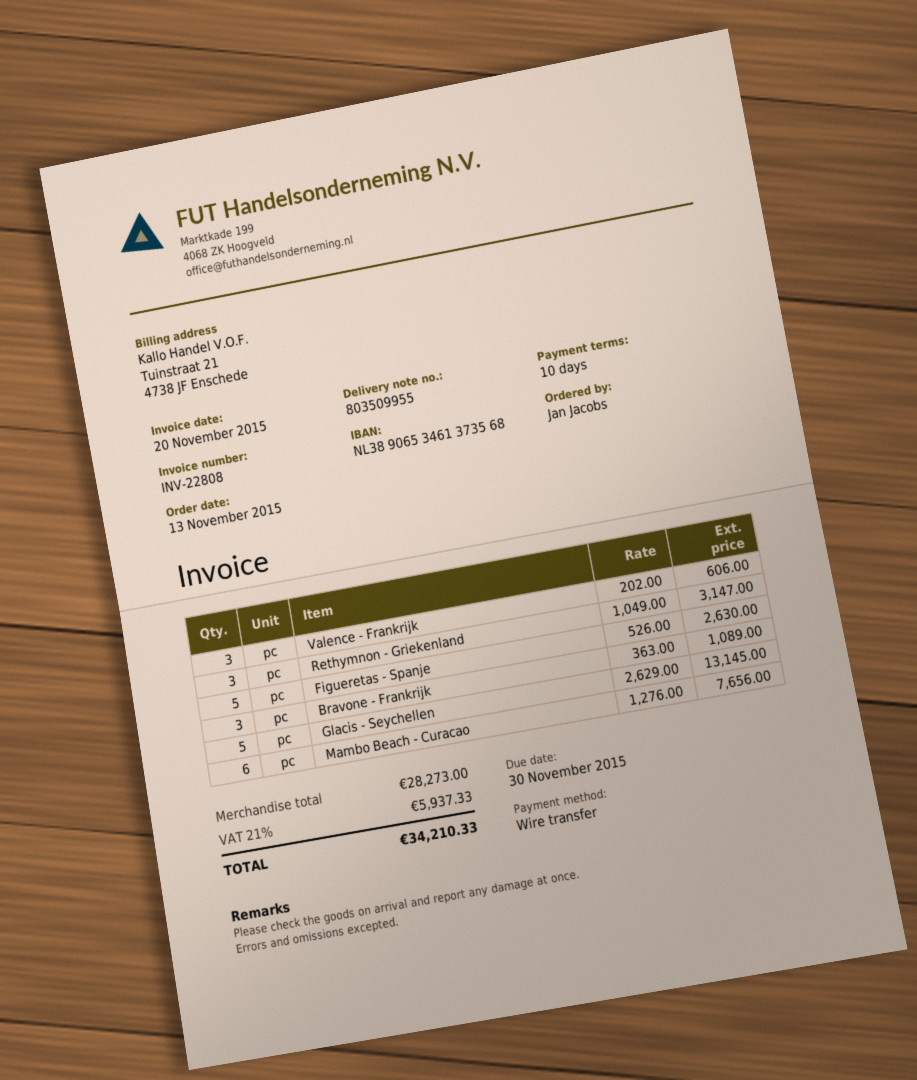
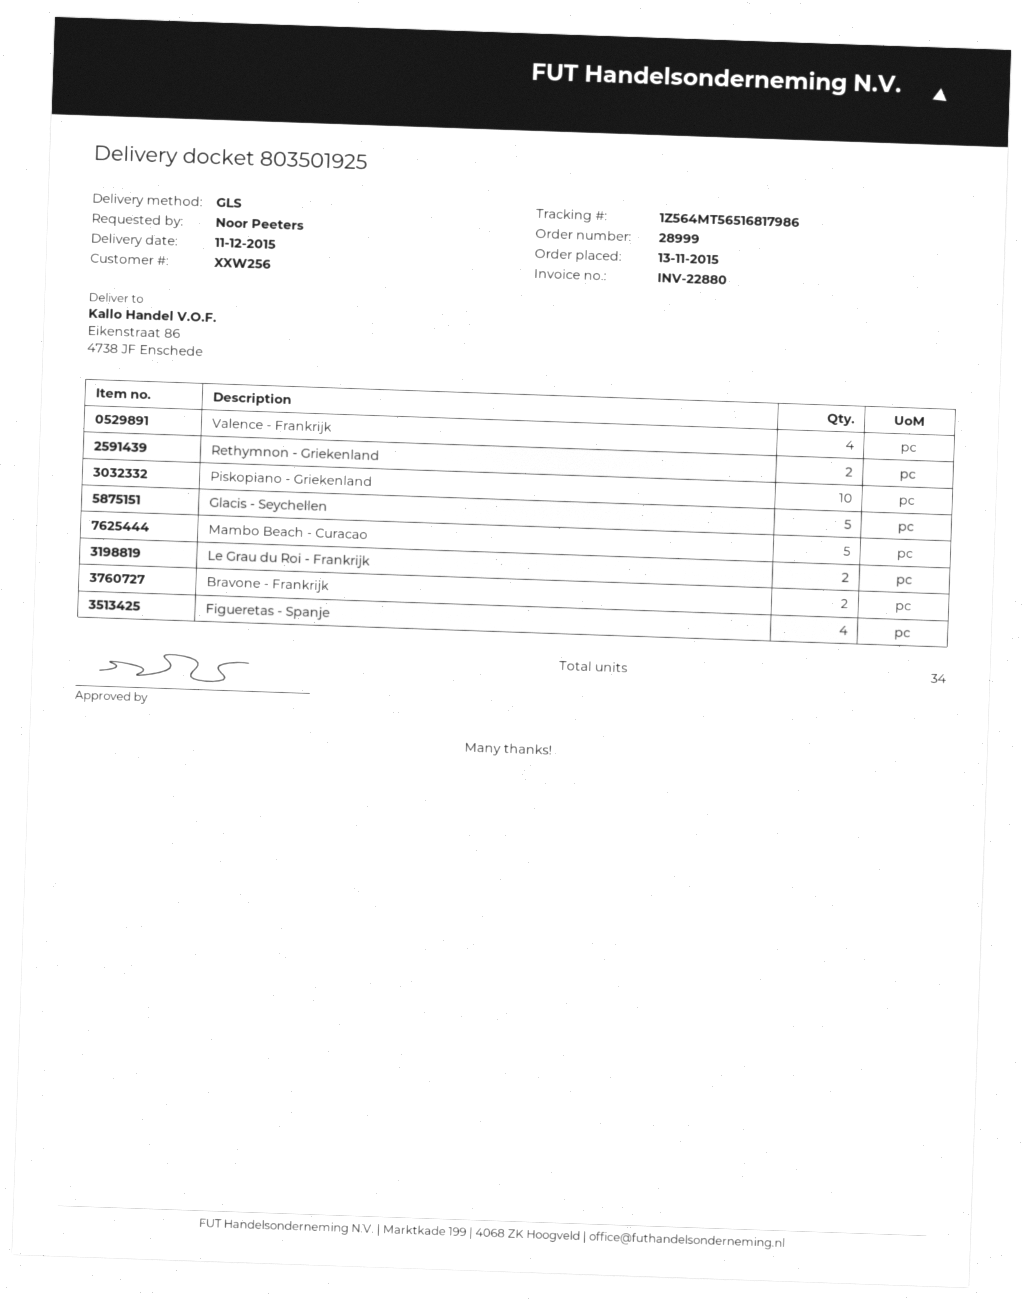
delivery note number: 803509955 -> 803501925
invoice number: INV-22808 -> INV-22880
ordered by: Jan Jacobs -> Noor Peeters
Valence - Frankrijk: 3 -> 4
Rethymnon - Griekenland: 3 -> 2
Figueretas - Spanje: 5 -> 4
Bravone - Frankrijk: 3 -> 2
Mambo Beach - Curacao: 6 -> 5
Piskopiano - Griekenland: none -> 10
Le Grau du Roi - Frankrijk: none -> 2

